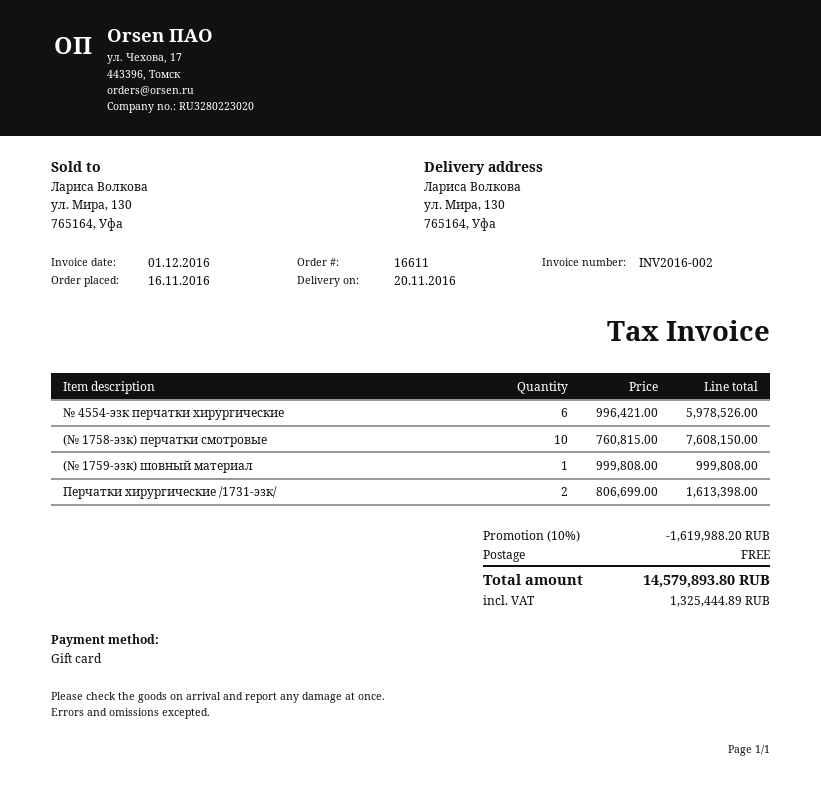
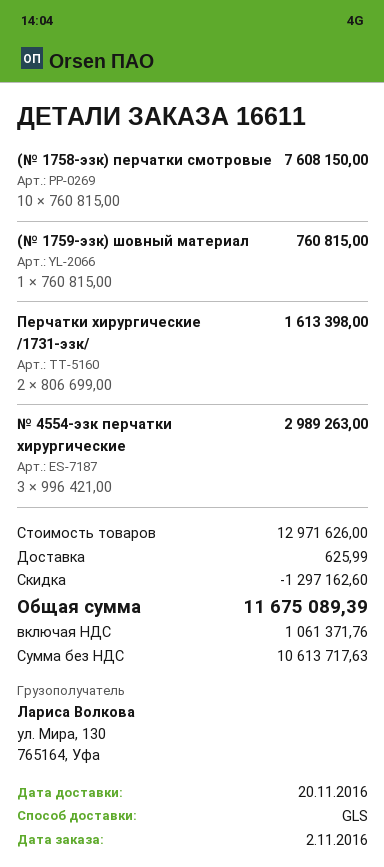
order date: 2016-11-16 -> 2016-11-02
№ 4554-эзк перчатки хирургические: 6 x 996421.00 = 5978526.00 -> 3 x 996421.00 = 2989263.00
(№ 1759-эзк) шовный материал: 1 x 999808.00 = 999808.00 -> 1 x 760815.00 = 760815.00
discount: 1619988.20 -> 1297162.60
shipping: 0.00 -> 625.99
tax: 1325444.89 -> 1061371.76
total: 14579893.80 -> 11675089.39

